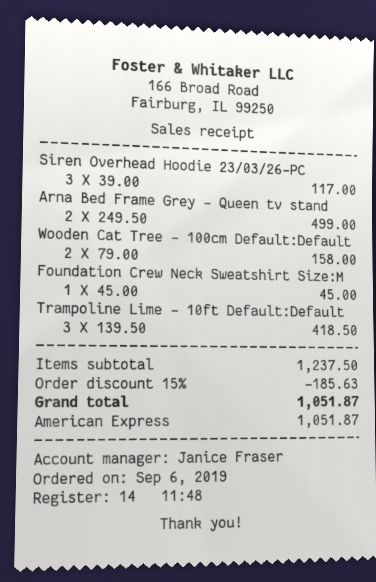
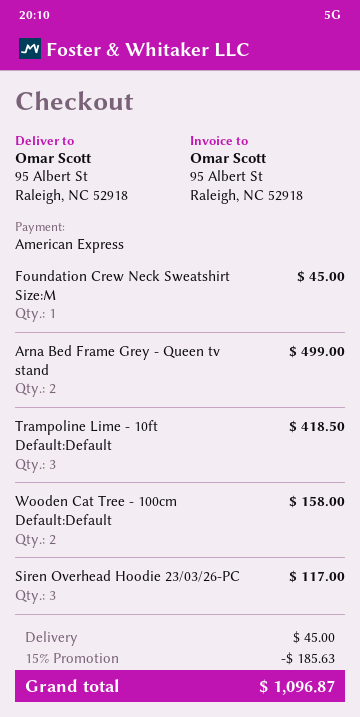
shipping: none -> 45.00
total: 1051.87 -> 1096.87

